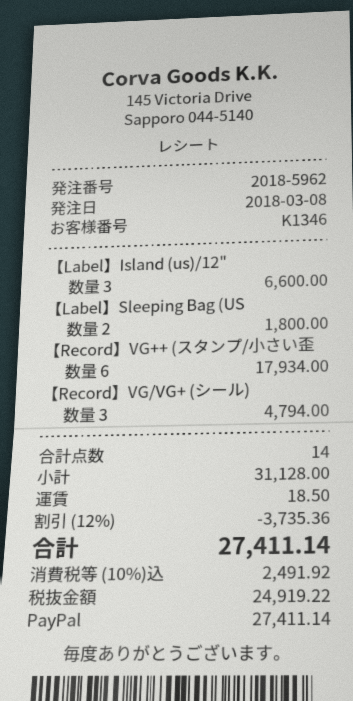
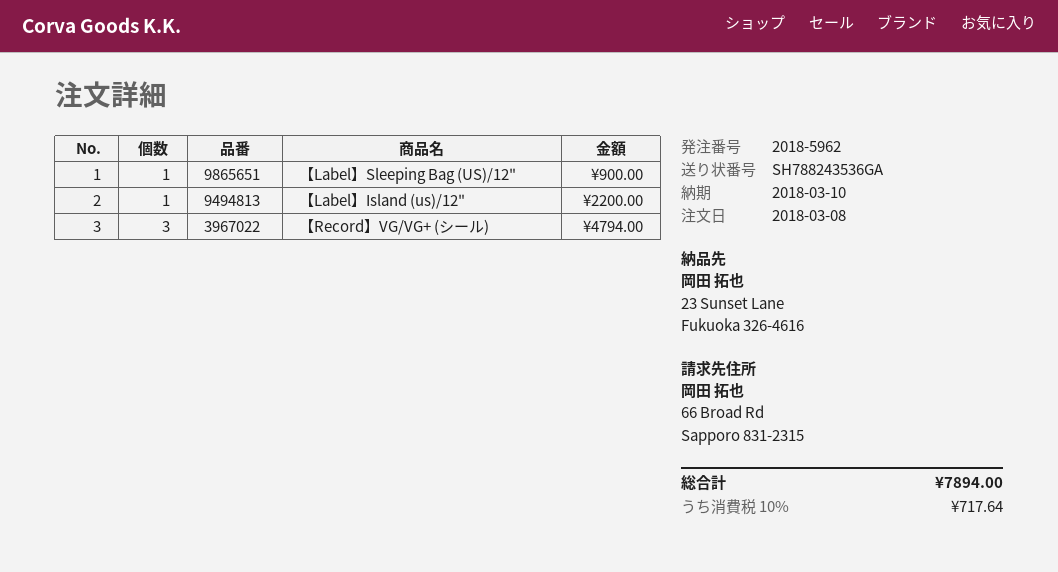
【Label】Island (us)/12": 3 for 6600.00 -> 1 for 2200.00
【Label】Sleeping Bag (US: 2 for 1800.00 -> 1 for 900.00
【Record】VG++ (スタンプ/小さい歪: 6 for 17934.00 -> none
discount: 12% = 3735.36 -> none
shipping: 18.50 -> none
tax: 10% = 2491.92 -> 10% = 717.64
total: 27411.14 -> 7894.00

